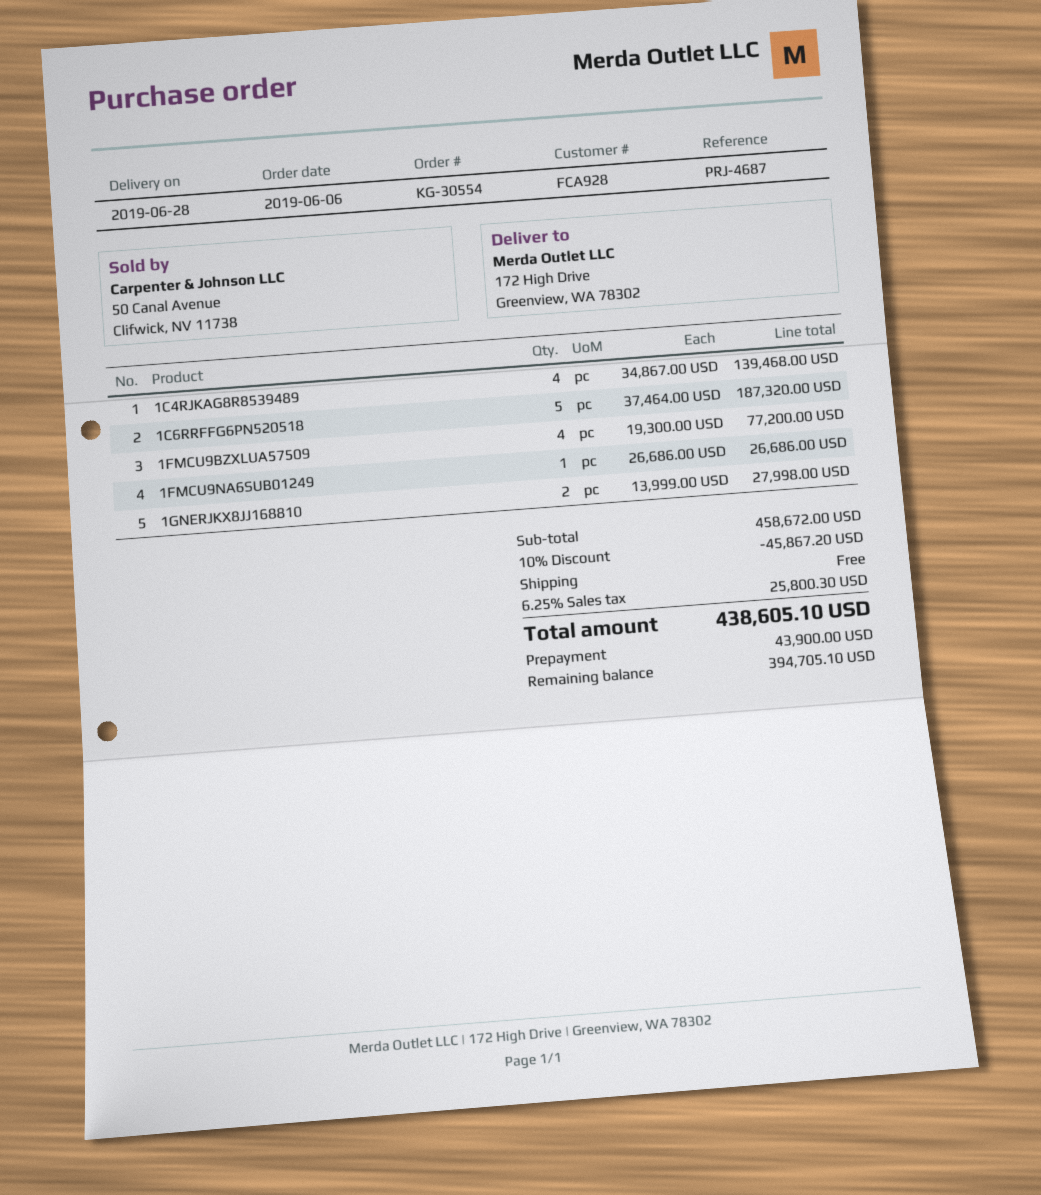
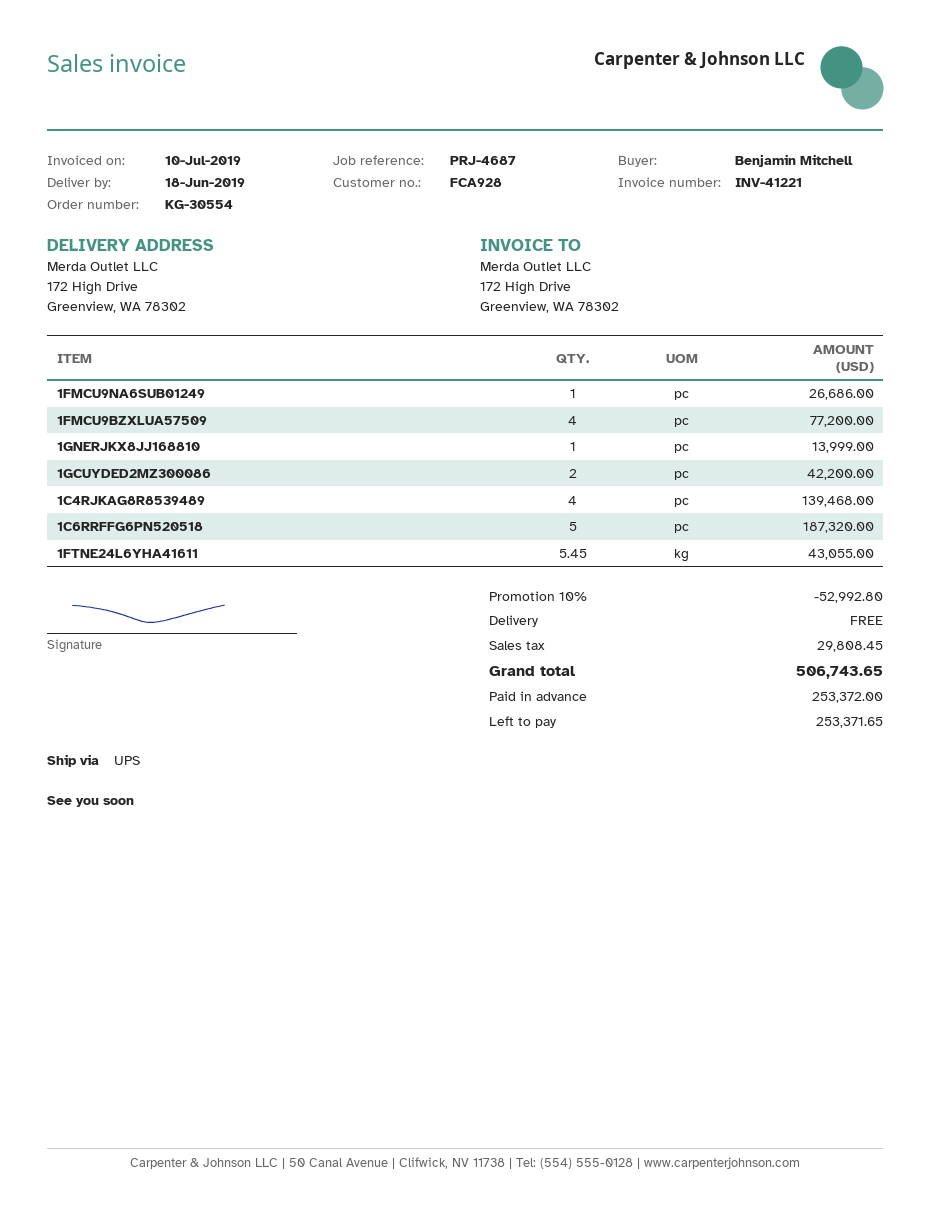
delivery date: 2019-06-28 -> 2019-06-18
1GNERJKX8JJ168810: 2 for 27998.00 -> 1 for 13999.00
1GCUYDED2MZ300086: none -> 2 for 42200.00
1FTNE24L6YHA41611: none -> 5.45 for 43055.00
discount: 10% = 45867.20 -> 10% = 52992.80
tax: 25800.30 -> 29808.45
total: 438605.10 -> 506743.65
deposit: 43900.00 -> 253372.00
balance: 394705.10 -> 253371.65

